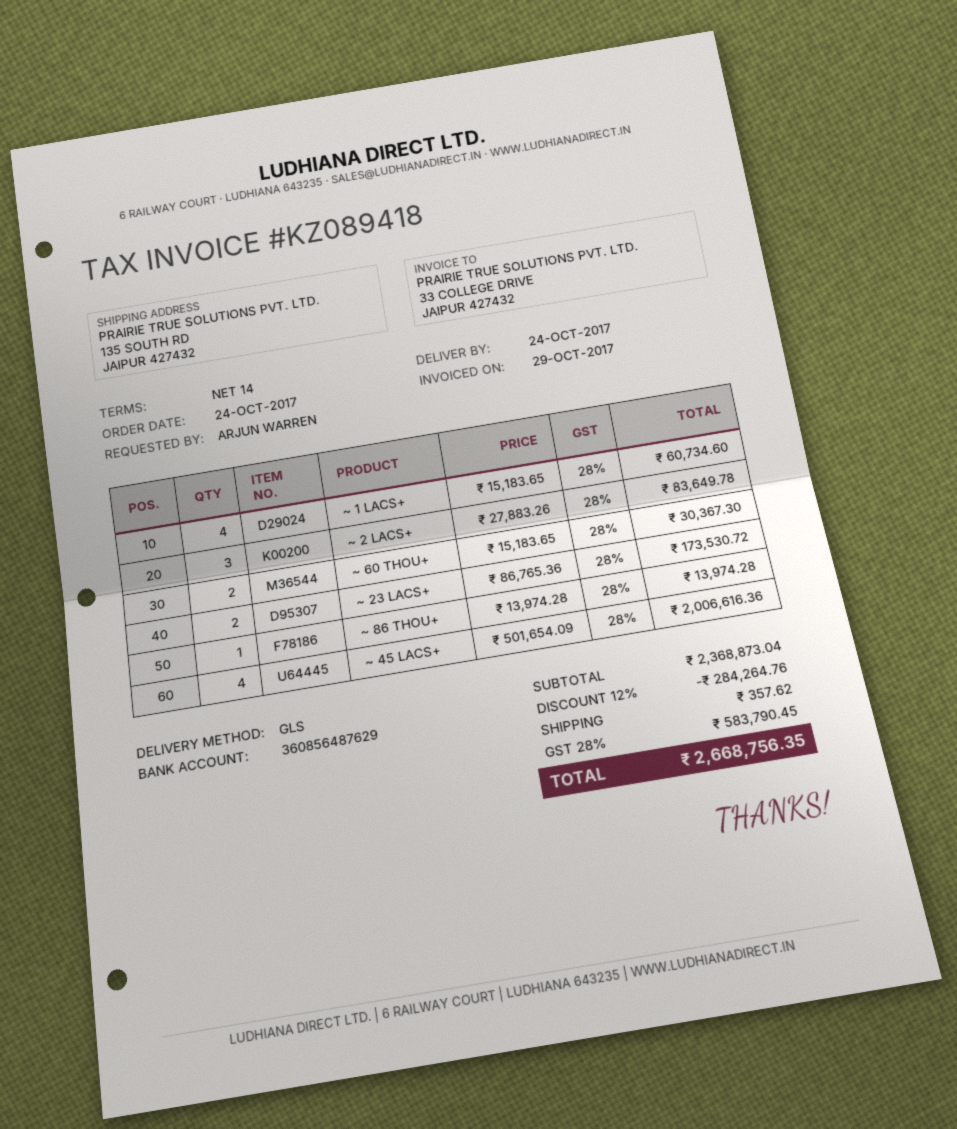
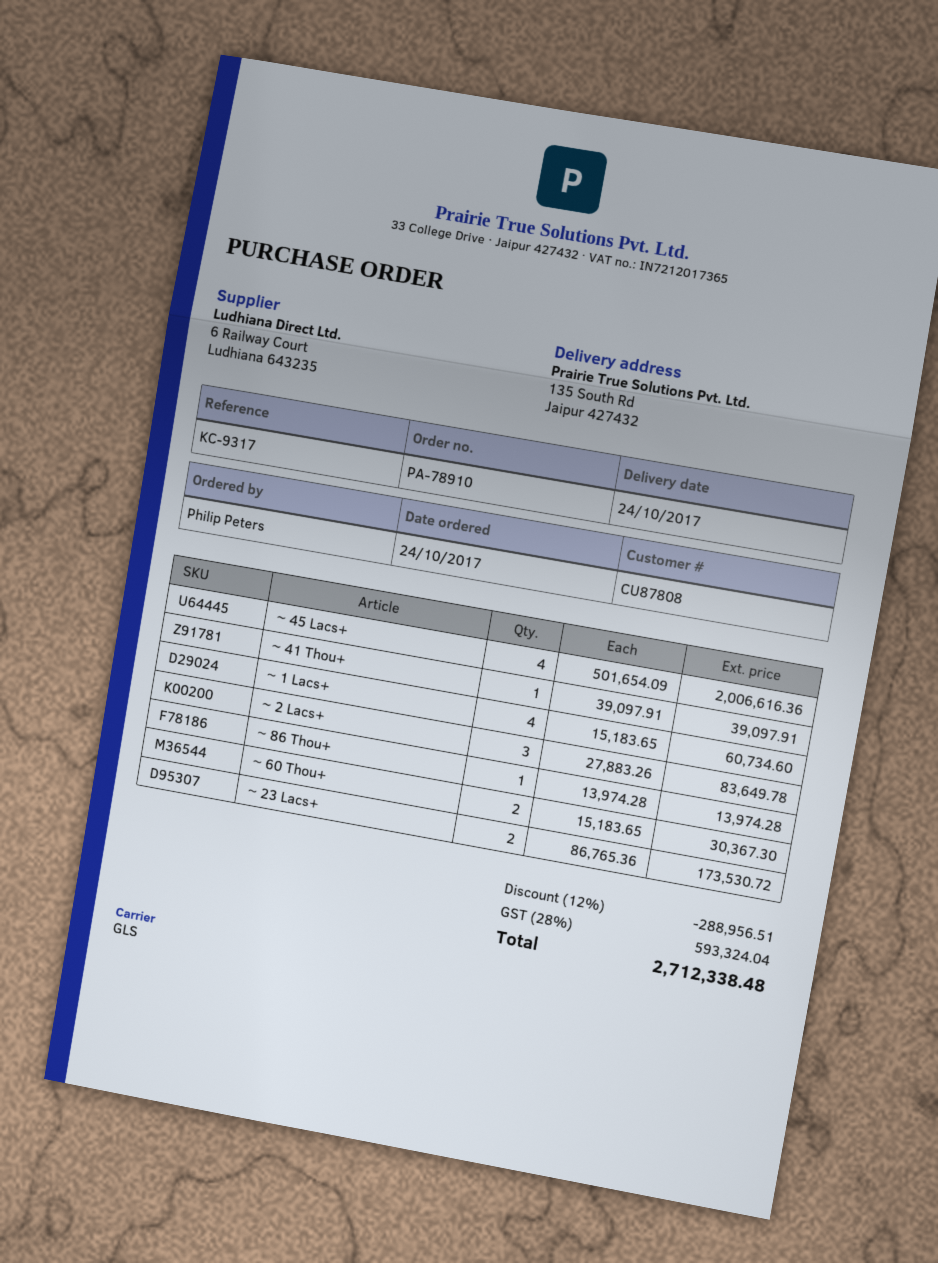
ordered by: ARJUN WARREN -> Philip Peters
~ 41 Thou+: none -> 1 x 39097.91 = 39097.91
discount: 12% = 284264.76 -> 12% = 288956.51
shipping: 357.62 -> none
tax: 28% = 583790.45 -> 28% = 593324.04
total: 2668756.35 -> 2712338.48

